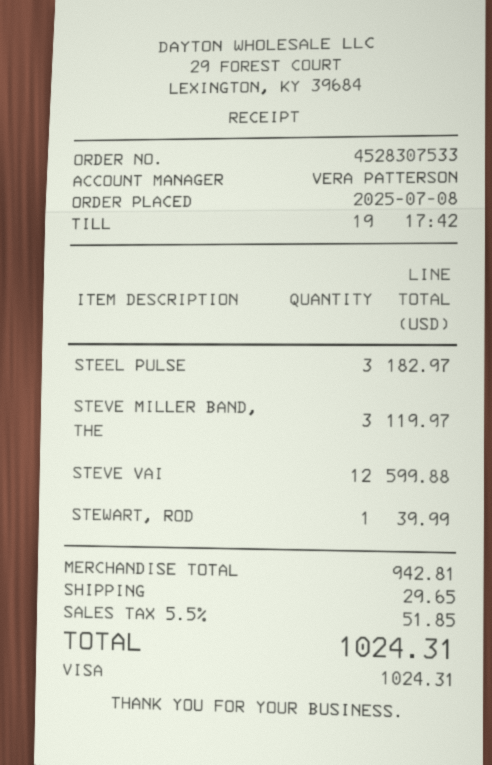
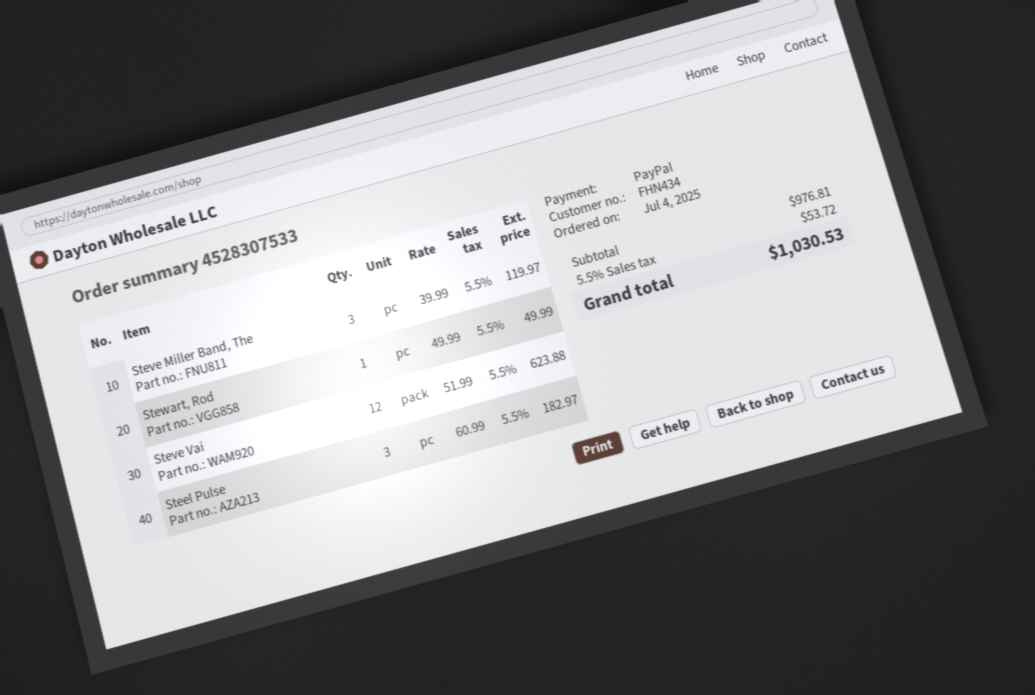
order date: 2025-07-08 -> 2025-07-04
payment method: Visa -> PayPal
STEVE VAI: 12 for 599.88 -> 12 for 623.88
STEWART, ROD: 1 for 39.99 -> 1 for 49.99
subtotal: 942.81 -> 976.81
shipping: 29.65 -> none
tax: 5.5% = 51.85 -> 5.5% = 53.72
total: 1024.31 -> 1030.53

